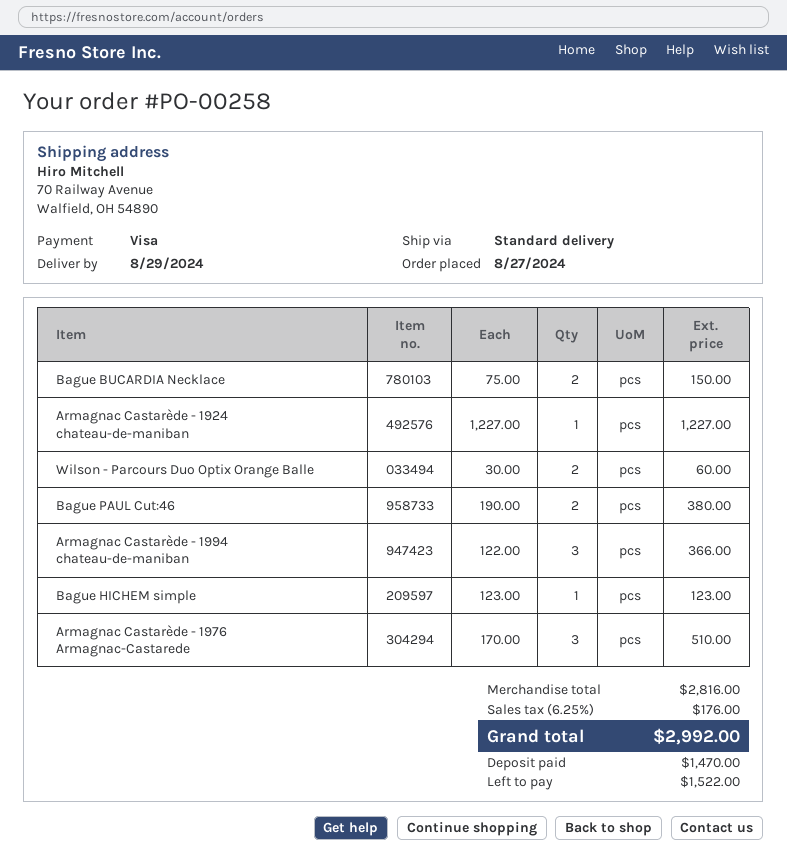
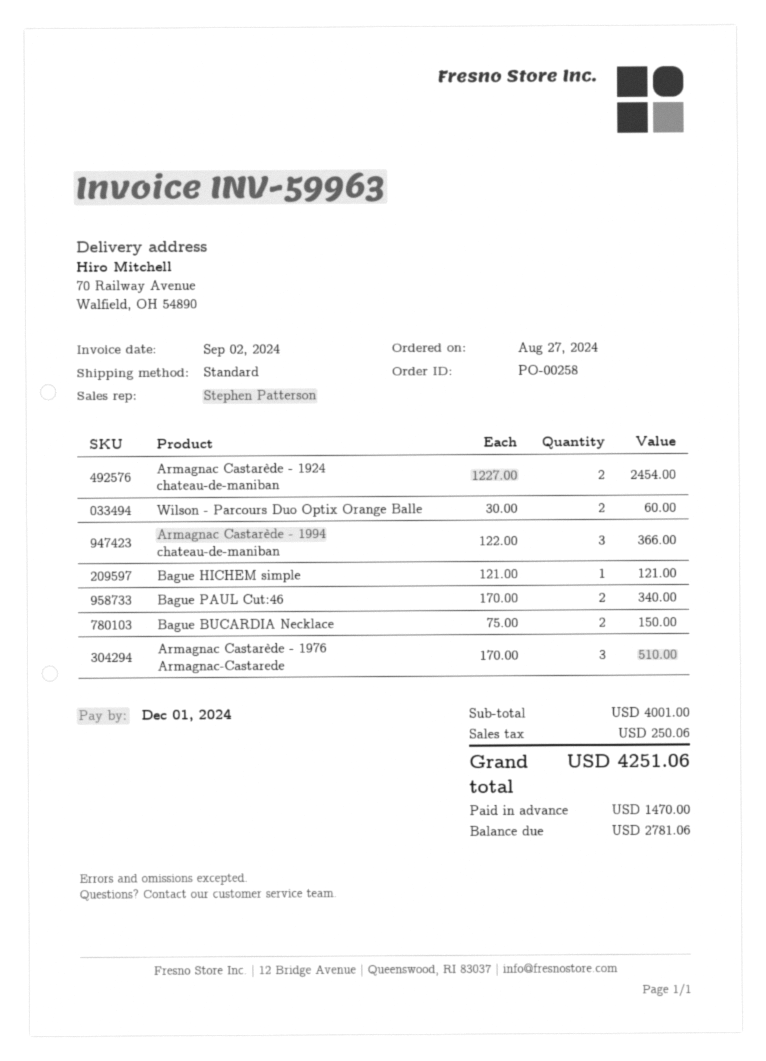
Armagnac Castarède - 1924 chateau-de-maniban: 1 x 1227.00 = 1227.00 -> 2 x 1227.00 = 2454.00
Bague PAUL Cut:46: 2 x 190.00 = 380.00 -> 2 x 170.00 = 340.00
Bague HICHEM simple: 1 x 123.00 = 123.00 -> 1 x 121.00 = 121.00
subtotal: 2816.00 -> 4001.00
tax: 176.00 -> 250.06
total: 2992.00 -> 4251.06
balance: 1522.00 -> 2781.06

